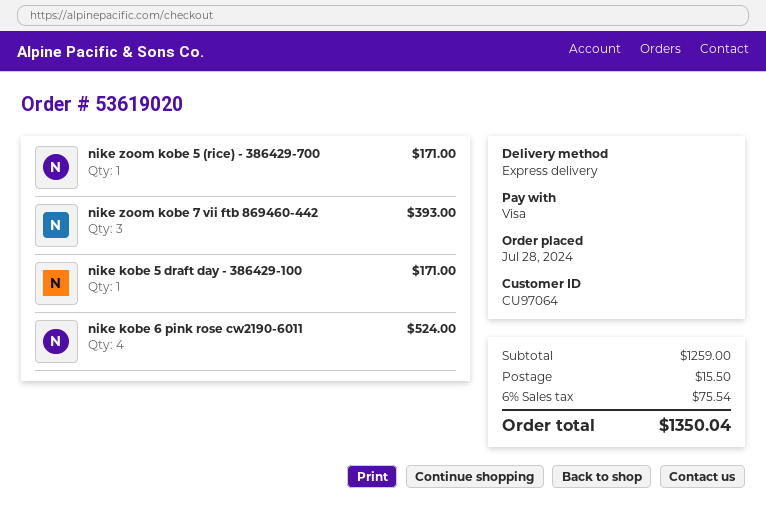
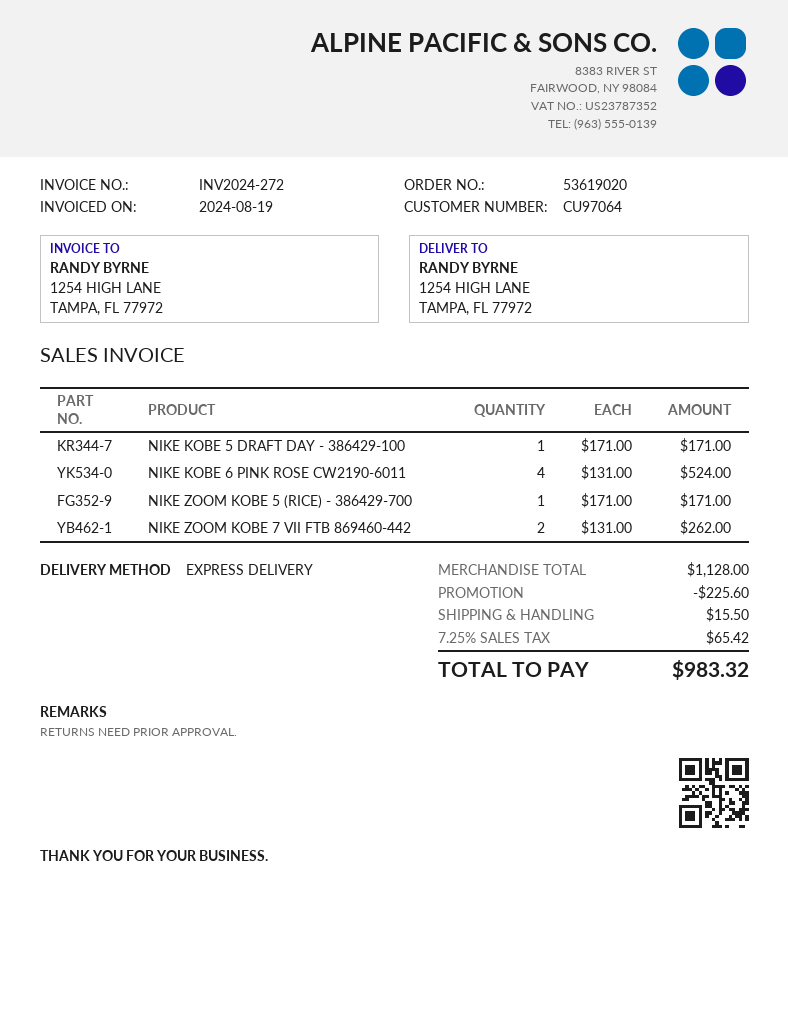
nike zoom kobe 7 vii ftb 869460-442: 3 for 393.00 -> 2 for 262.00
subtotal: 1259.00 -> 1128.00
discount: none -> 225.60
tax: 6% = 75.54 -> 7.25% = 65.42
total: 1350.04 -> 983.32

